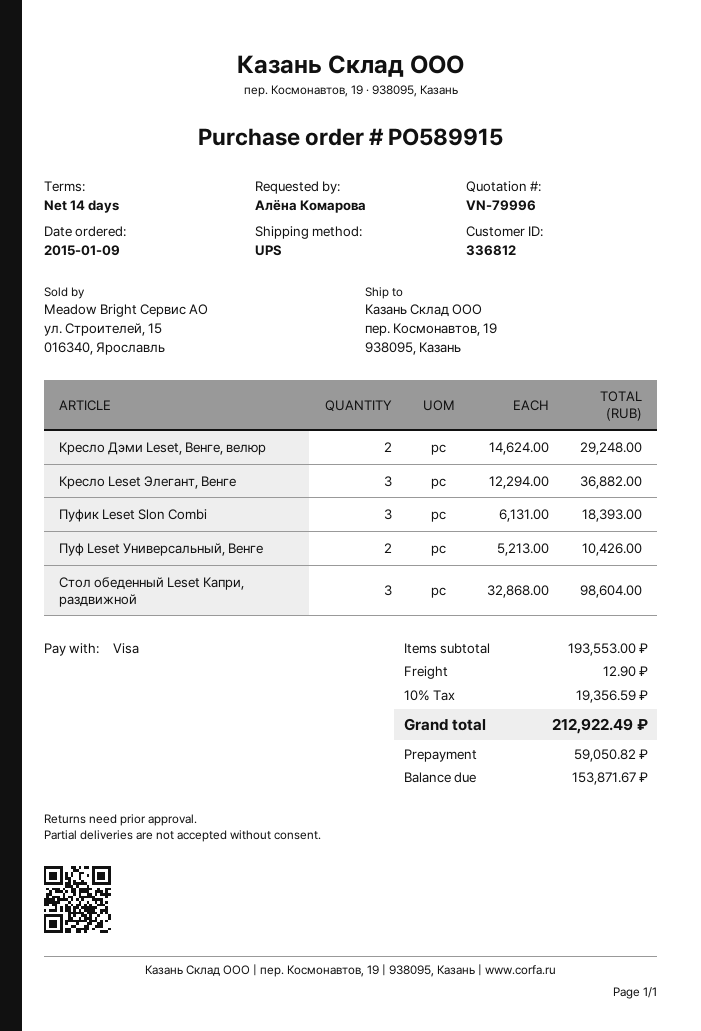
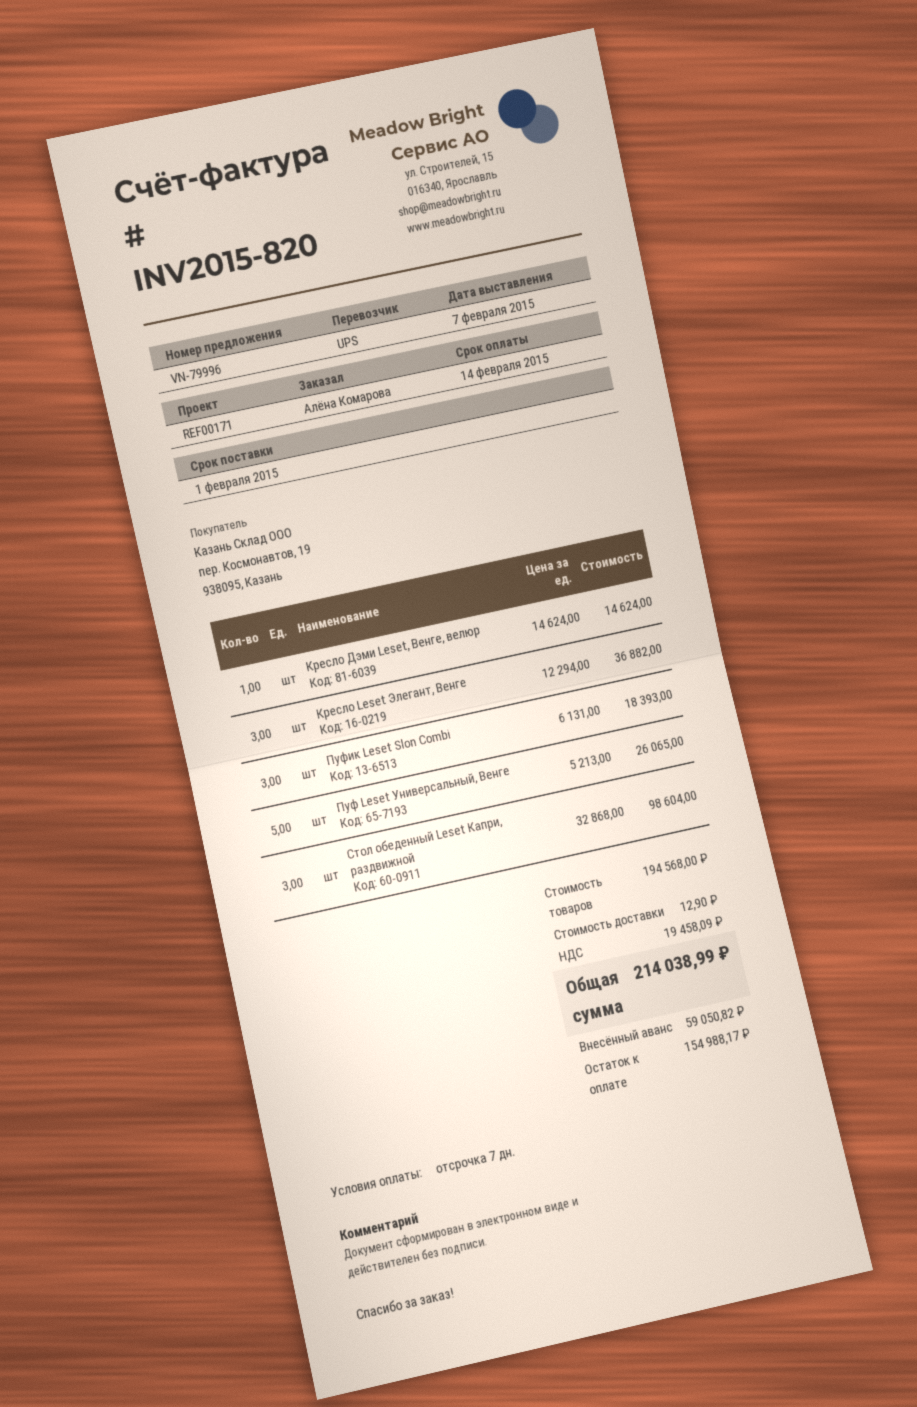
payment terms: 14 days -> 7 days
Кресло Дэми Leset, Венге, велюр: 2 x 14624.00 = 29248.00 -> 1 x 14624.00 = 14624.00
Пуф Leset Универсальный, Венге: 2 x 5213.00 = 10426.00 -> 5 x 5213.00 = 26065.00
subtotal: 193553.00 -> 194568.00
tax: 19356.59 -> 19458.09
total: 212922.49 -> 214038.99
balance: 153871.67 -> 154988.17

